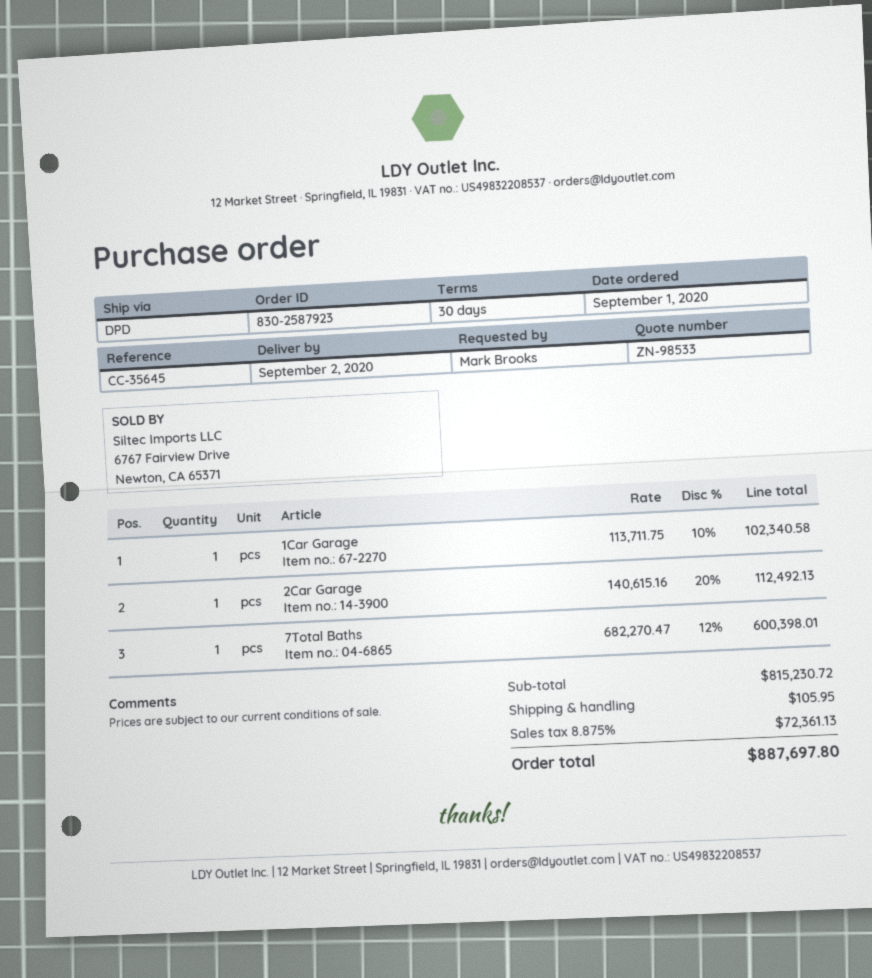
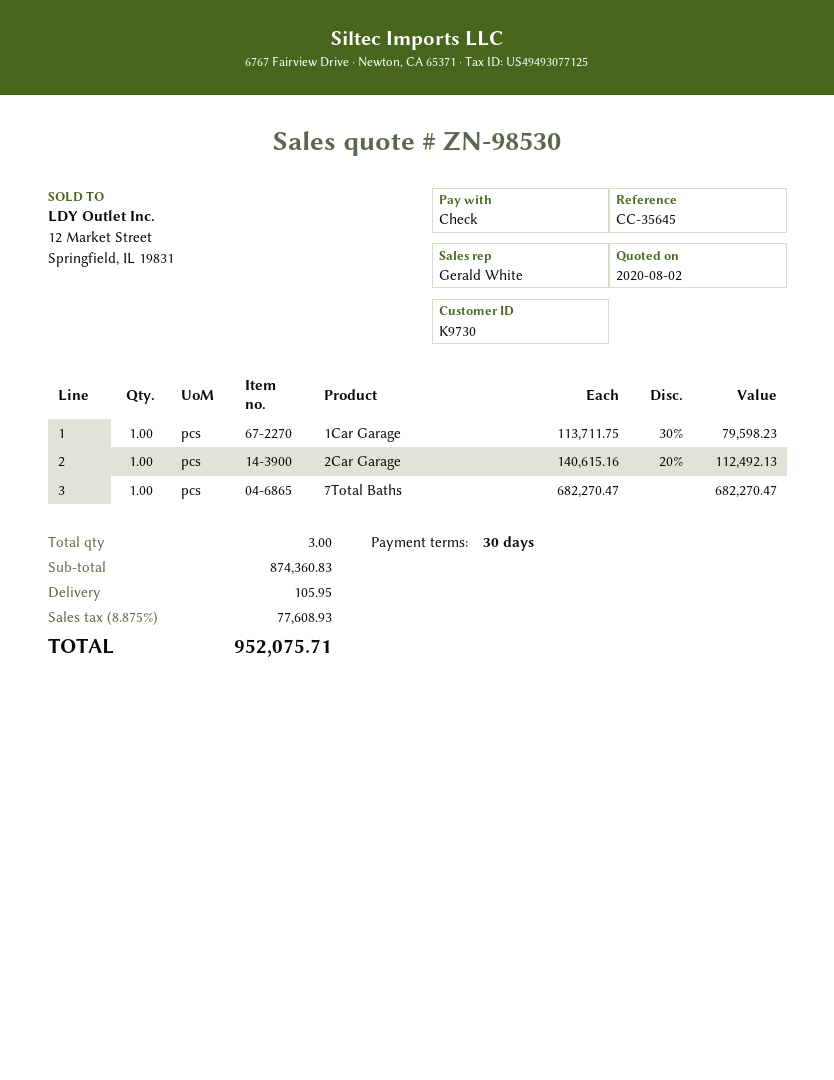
quote number: ZN-98533 -> ZN-98530
1Car Garage: 1 x 113711.75 - 10% = 102340.58 -> 1 x 113711.75 - 30% = 79598.23
7Total Baths: 1 x 682270.47 - 12% = 600398.01 -> 1 x 682270.47 = 682270.47
subtotal: 815230.72 -> 874360.83
tax: 8.875% = 72361.13 -> 8.875% = 77608.93
total: 887697.80 -> 952075.71

